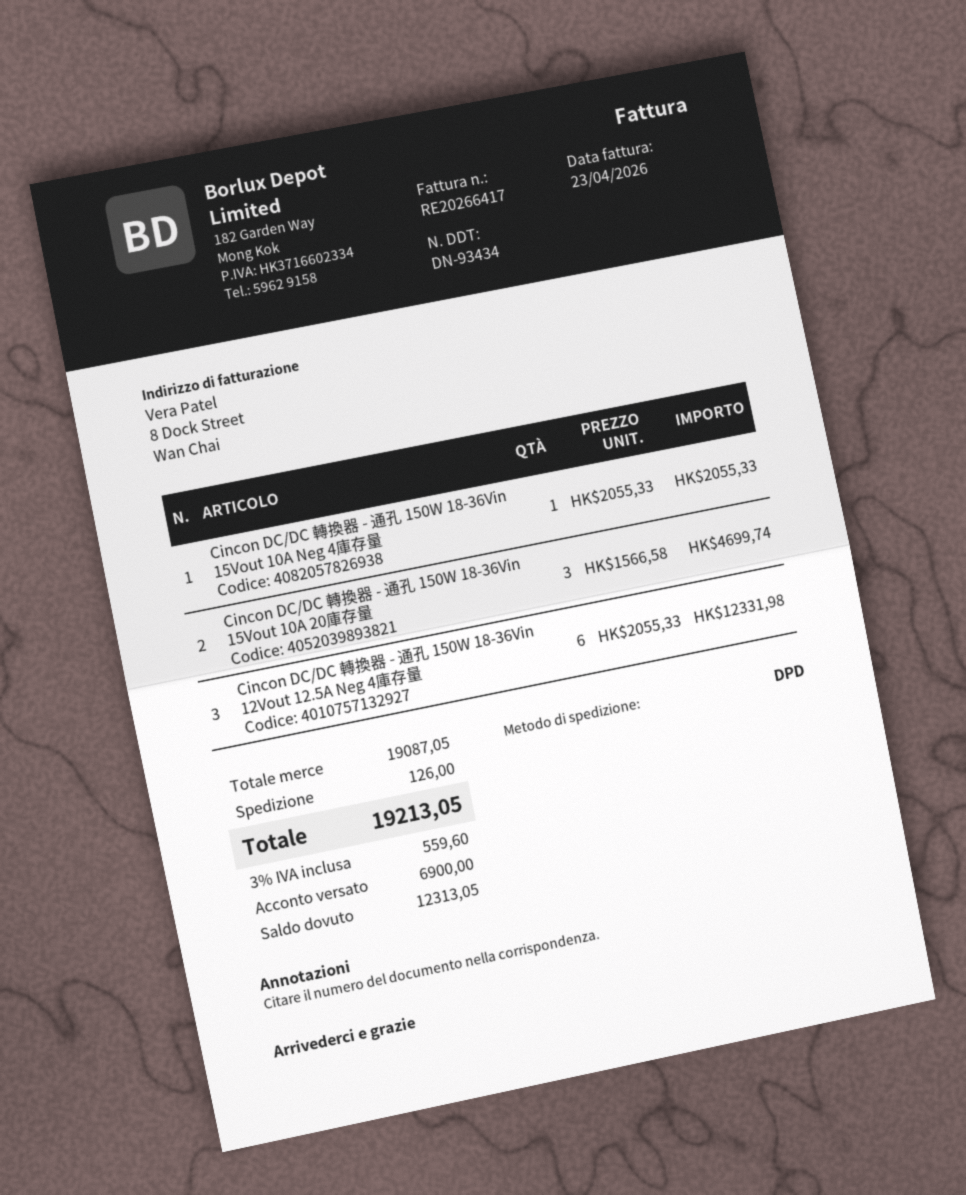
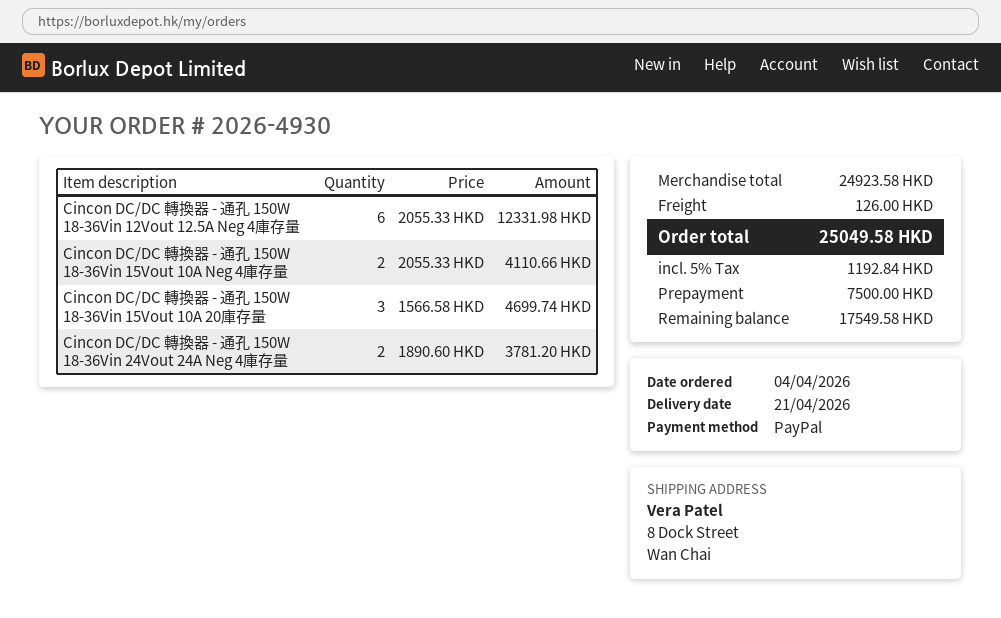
Cincon DC/DC 轉換器 - 通孔 150W 18-36Vin 15Vout 10A Neg 4庫存量: 1 x 2055.33 = 2055.33 -> 2 x 2055.33 = 4110.66
Cincon DC/DC 轉換器 - 通孔 150W 18-36Vin 24Vout 24A Neg 4庫存量: none -> 2 x 1890.60 = 3781.20
subtotal: 19087.05 -> 24923.58
tax: 3% = 559.60 -> 5% = 1192.84
total: 19213.05 -> 25049.58
deposit: 6900.00 -> 7500.00
balance: 12313.05 -> 17549.58

